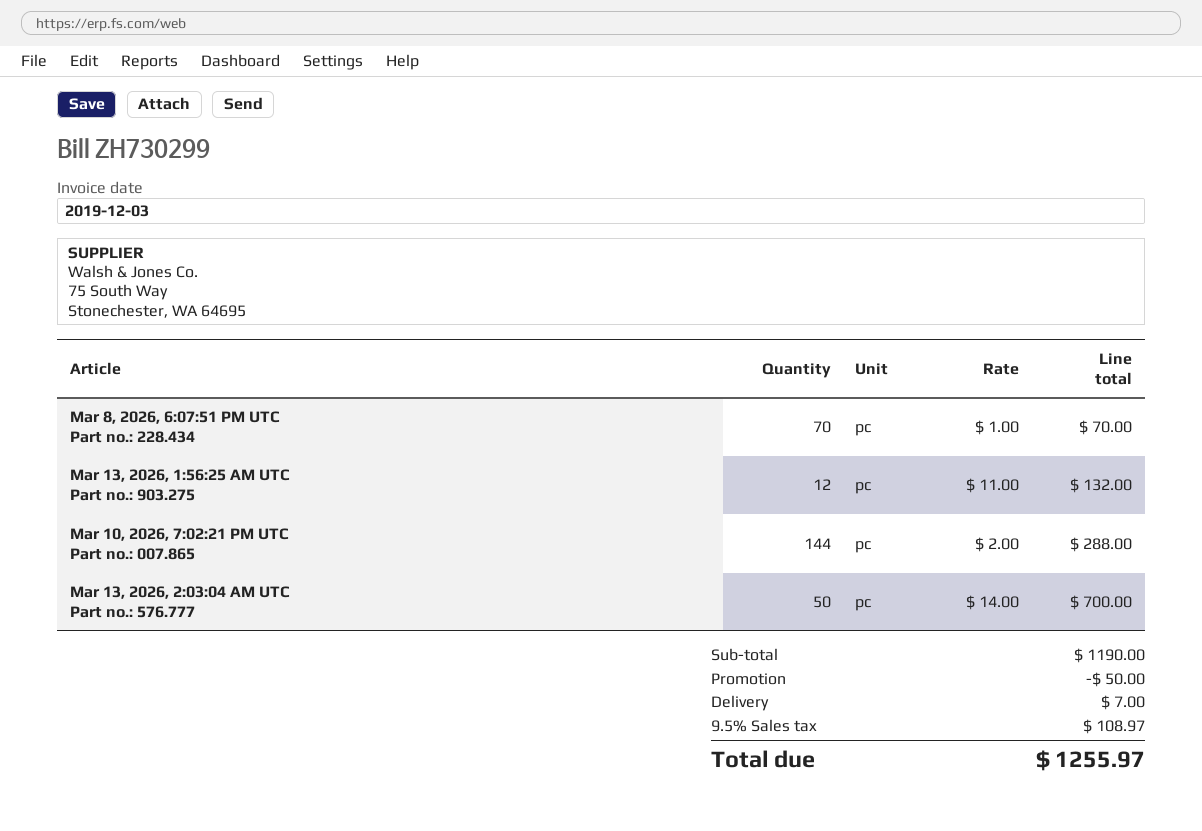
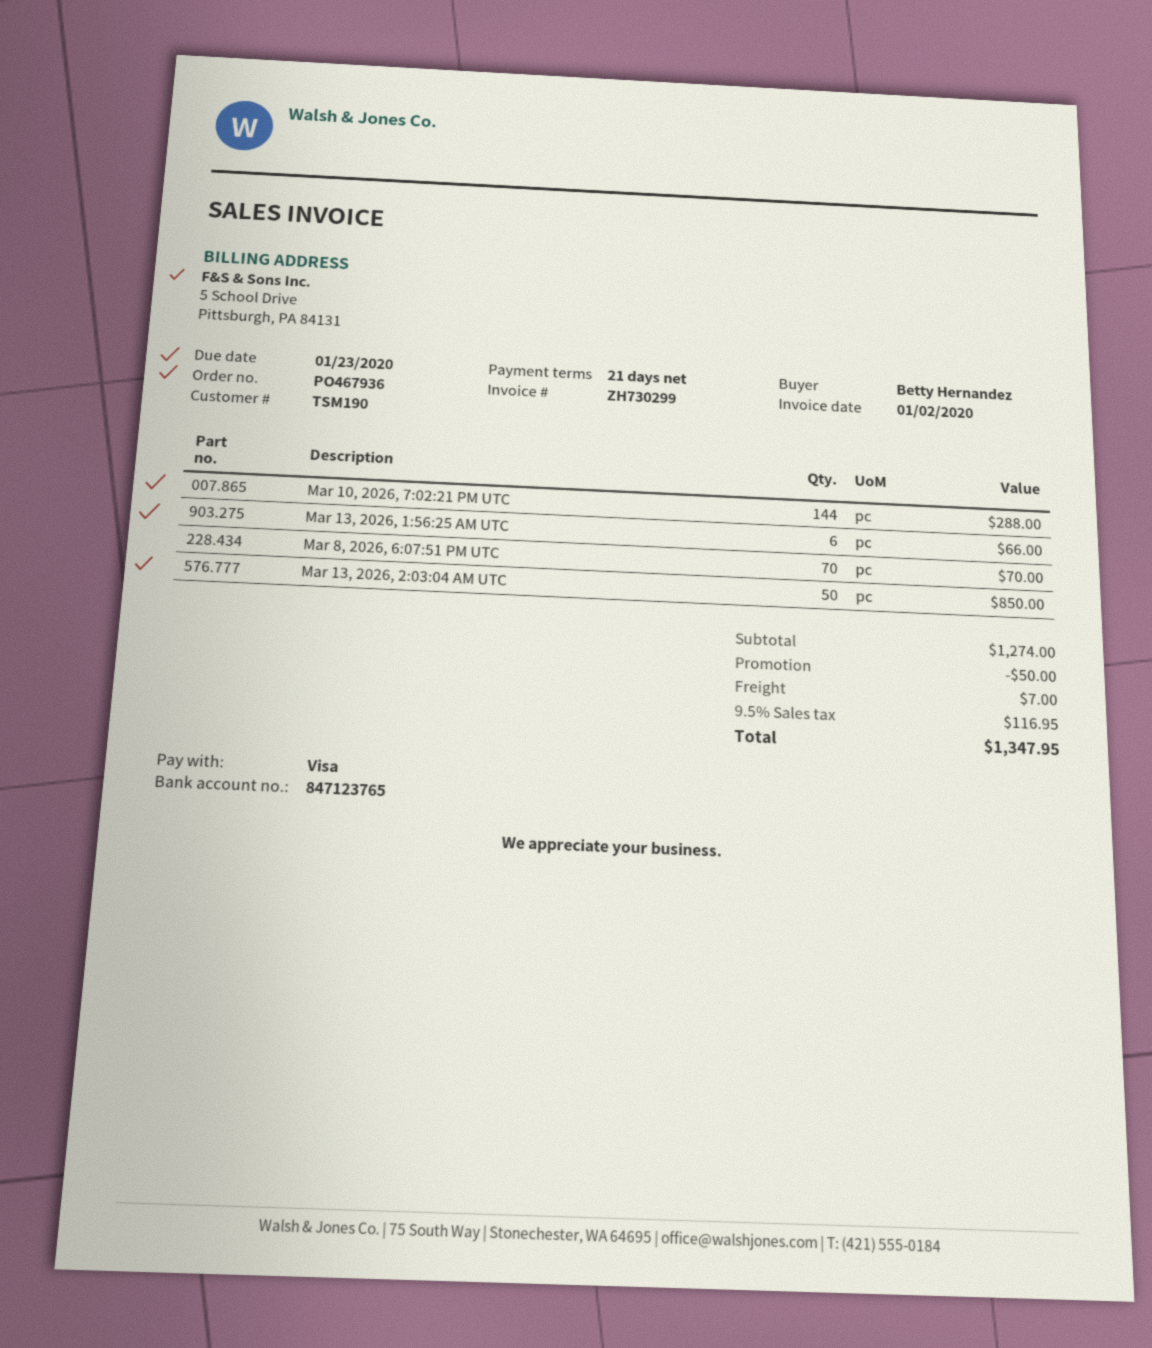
invoice date: 2019-12-03 -> 2020-01-02
Mar 13, 2026, 1:56:25 AM UTC: 12 for 132.00 -> 6 for 66.00
Mar 13, 2026, 2:03:04 AM UTC: 50 for 700.00 -> 50 for 850.00
subtotal: 1190.00 -> 1274.00
tax: 9.5% = 108.97 -> 9.5% = 116.95
total: 1255.97 -> 1347.95

